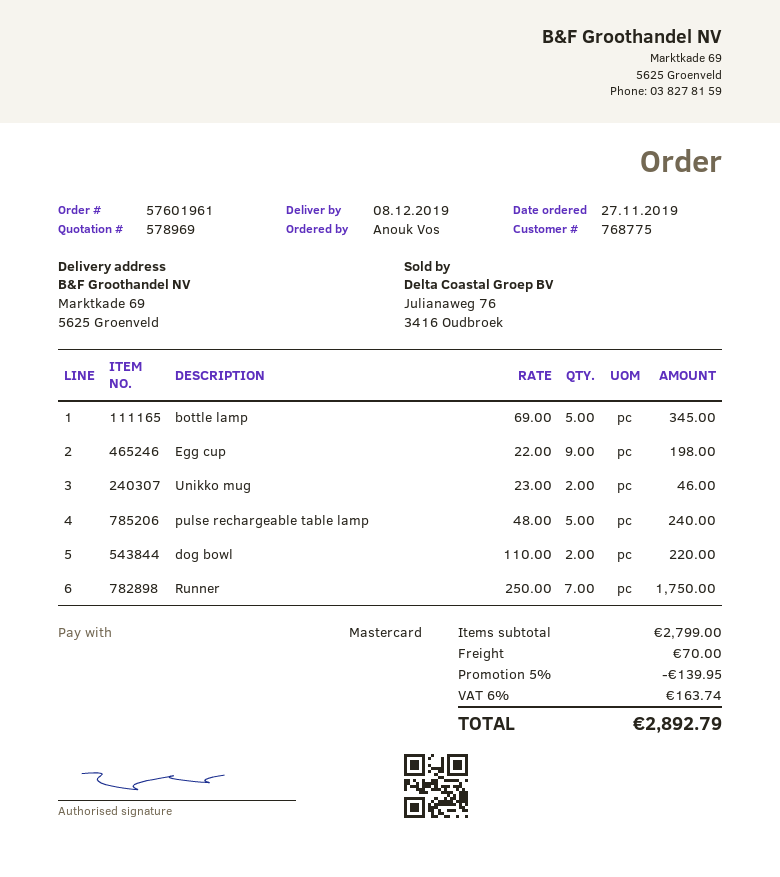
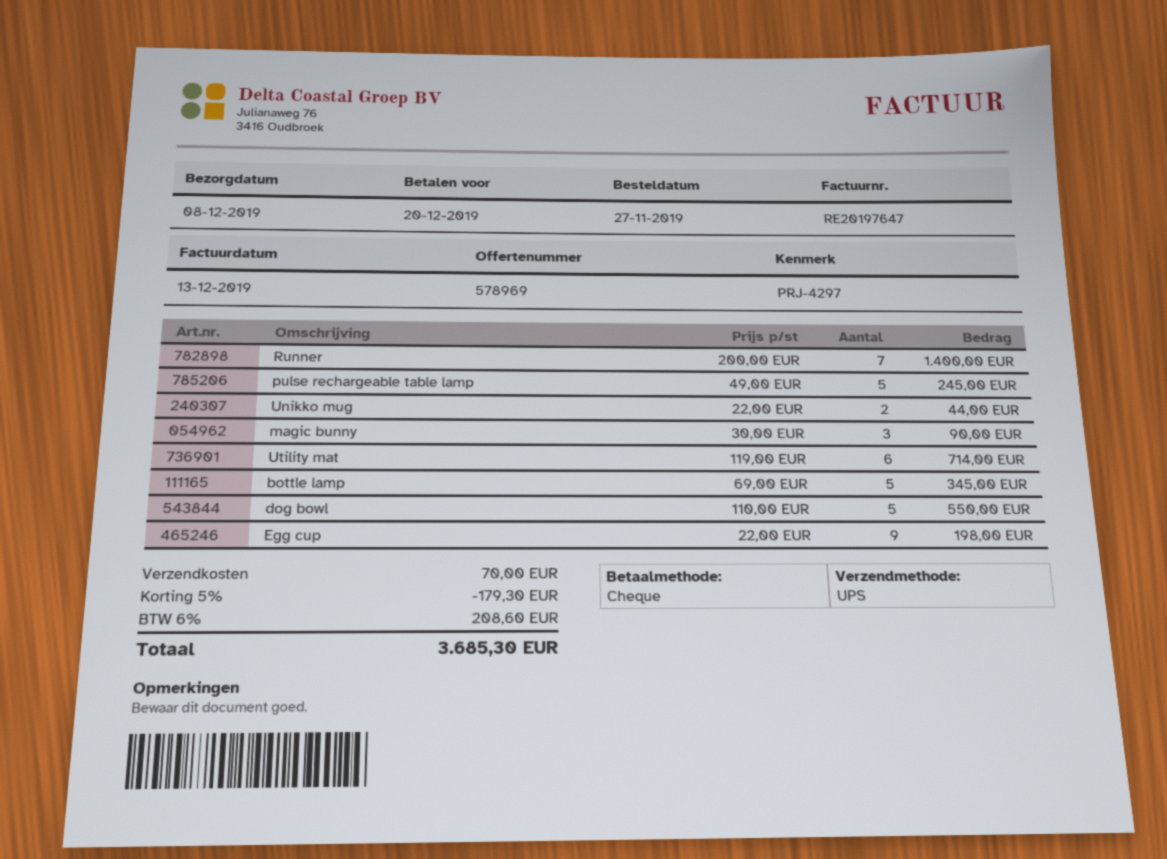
payment method: Mastercard -> cheque
Unikko mug: 2 x 23.00 = 46.00 -> 2 x 22.00 = 44.00
pulse rechargeable table lamp: 5 x 48.00 = 240.00 -> 5 x 49.00 = 245.00
dog bowl: 2 x 110.00 = 220.00 -> 5 x 110.00 = 550.00
Runner: 7 x 250.00 = 1750.00 -> 7 x 200.00 = 1400.00
magic bunny: none -> 3 x 30.00 = 90.00
Utility mat: none -> 6 x 119.00 = 714.00
discount: 5% = 139.95 -> 5% = 179.30
tax: 6% = 163.74 -> 6% = 208.60
total: 2892.79 -> 3685.30

